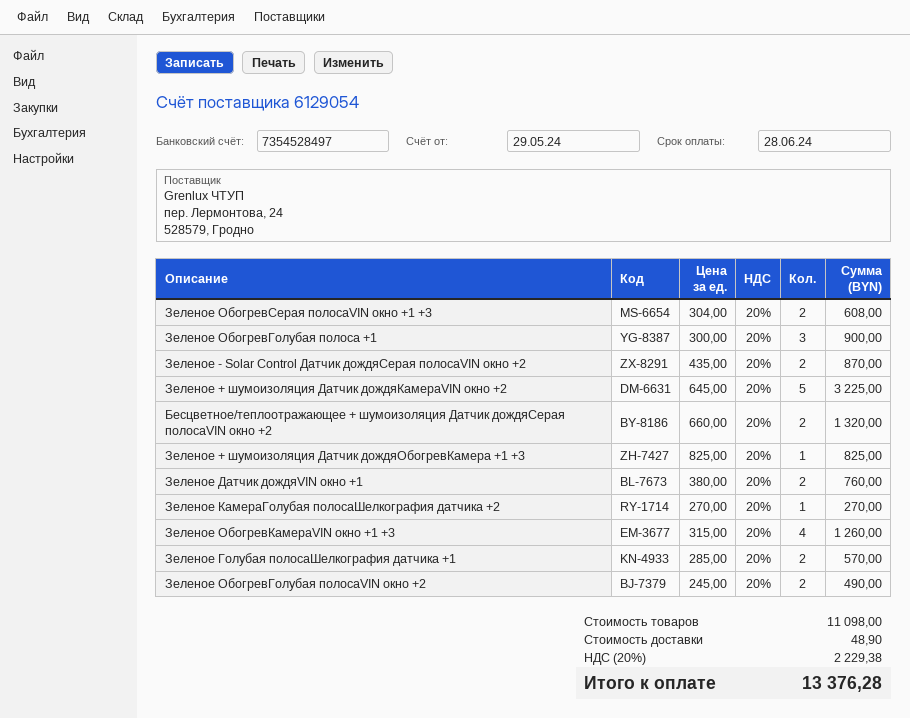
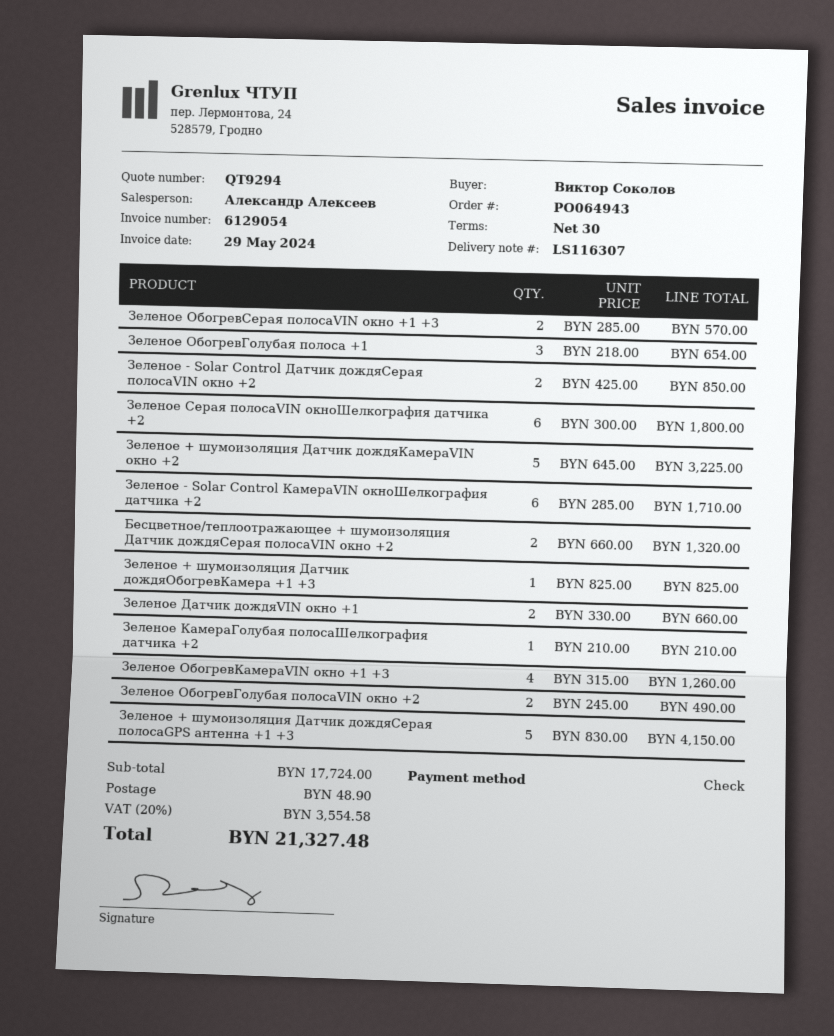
Зеленое ОбогревСерая полосаVIN окно +1 +3: 2 x 304.00 = 608.00 -> 2 x 285.00 = 570.00
Зеленое ОбогревГолубая полоса +1: 3 x 300.00 = 900.00 -> 3 x 218.00 = 654.00
Зеленое - Solar Control Датчик дождяСерая полосаVIN окно +2: 2 x 435.00 = 870.00 -> 2 x 425.00 = 850.00
Зеленое Датчик дождяVIN окно +1: 2 x 380.00 = 760.00 -> 2 x 330.00 = 660.00
Зеленое КамераГолубая полосаШелкография датчика +2: 1 x 270.00 = 270.00 -> 1 x 210.00 = 210.00
Зеленое Голубая полосаШелкография датчика +1: 2 x 285.00 = 570.00 -> none
Зеленое Серая полосаVIN окноШелкография датчика +2: none -> 6 x 300.00 = 1800.00
Зеленое - Solar Control КамераVIN окноШелкография датчика +2: none -> 6 x 285.00 = 1710.00
Зеленое + шумоизоляция Датчик дождяСерая полосаGPS антенна +1 +3: none -> 5 x 830.00 = 4150.00
subtotal: 11098.00 -> 17724.00
tax: 20% = 2229.38 -> 20% = 3554.58
total: 13376.28 -> 21327.48

